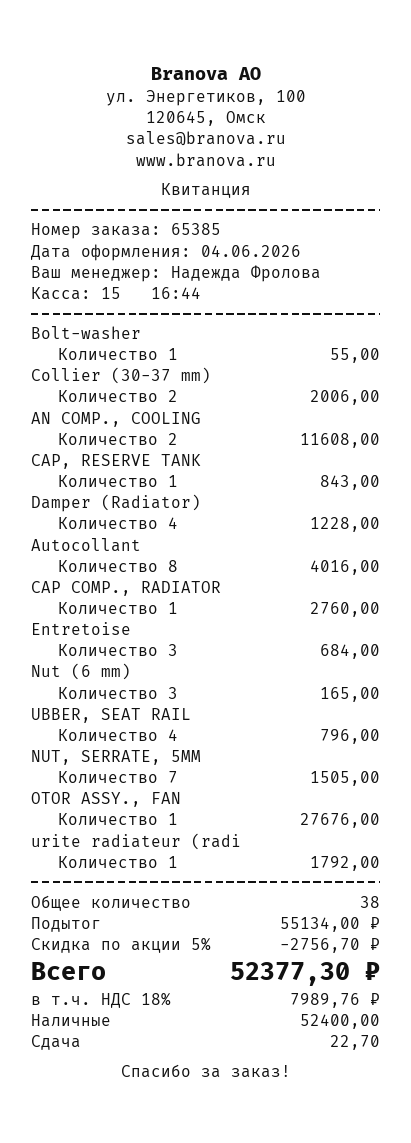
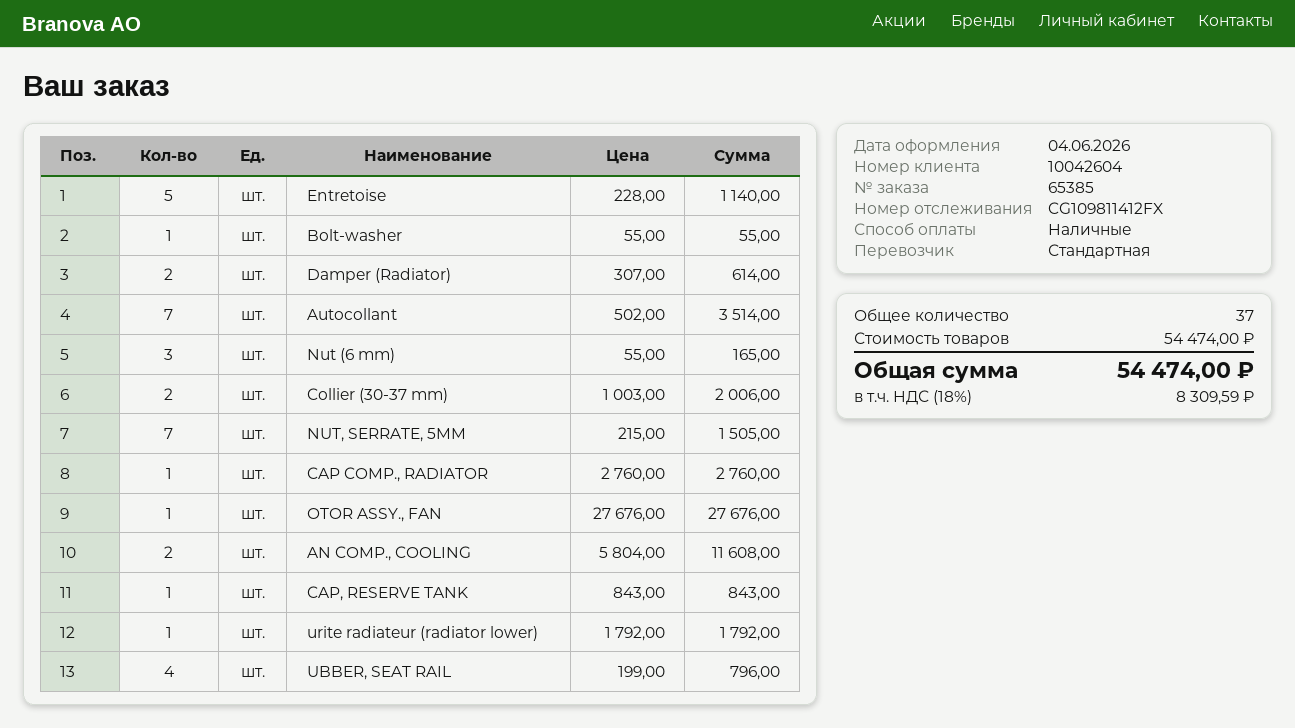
Damper (Radiator): 4 for 1228.00 -> 2 for 614.00
Autocollant: 8 for 4016.00 -> 7 for 3514.00
Entretoise: 3 for 684.00 -> 5 for 1140.00
total quantity: 38 -> 37
subtotal: 55134.00 -> 54474.00
discount: 5% = 2756.70 -> none
tax: 18% = 7989.76 -> 18% = 8309.59
total: 52377.30 -> 54474.00

